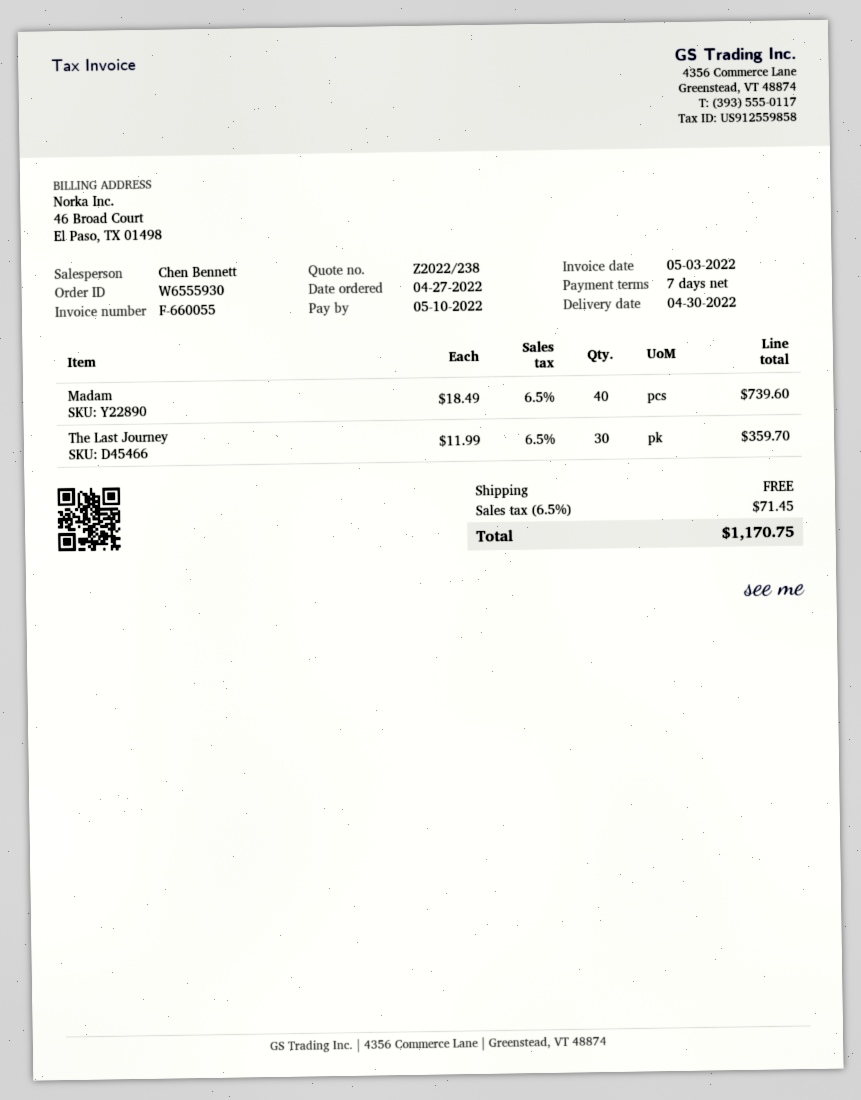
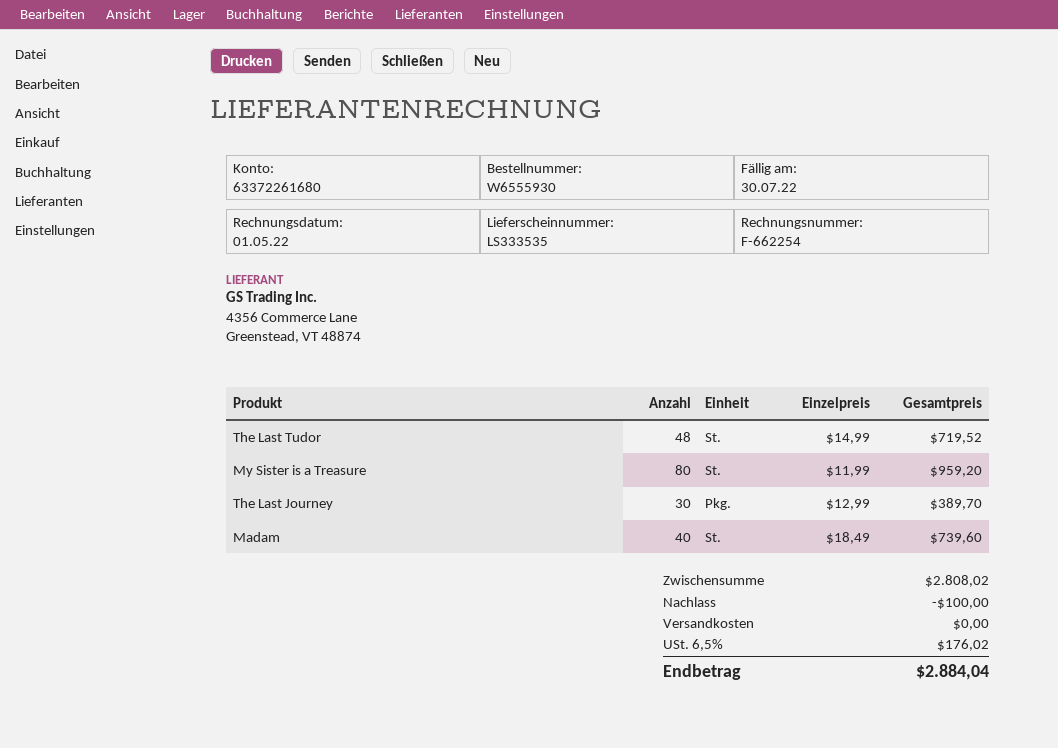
invoice number: F-660055 -> F-662254
invoice date: 2022-05-03 -> 2022-05-01
due date: 2022-05-10 -> 2022-07-30
The Last Journey: 30 x 11.99 = 359.70 -> 30 x 12.99 = 389.70
The Last Tudor: none -> 48 x 14.99 = 719.52
My Sister is a Treasure: none -> 80 x 11.99 = 959.20
discount: none -> 100.00
tax: 6.5% = 71.45 -> 6.5% = 176.02
total: 1170.75 -> 2884.04

